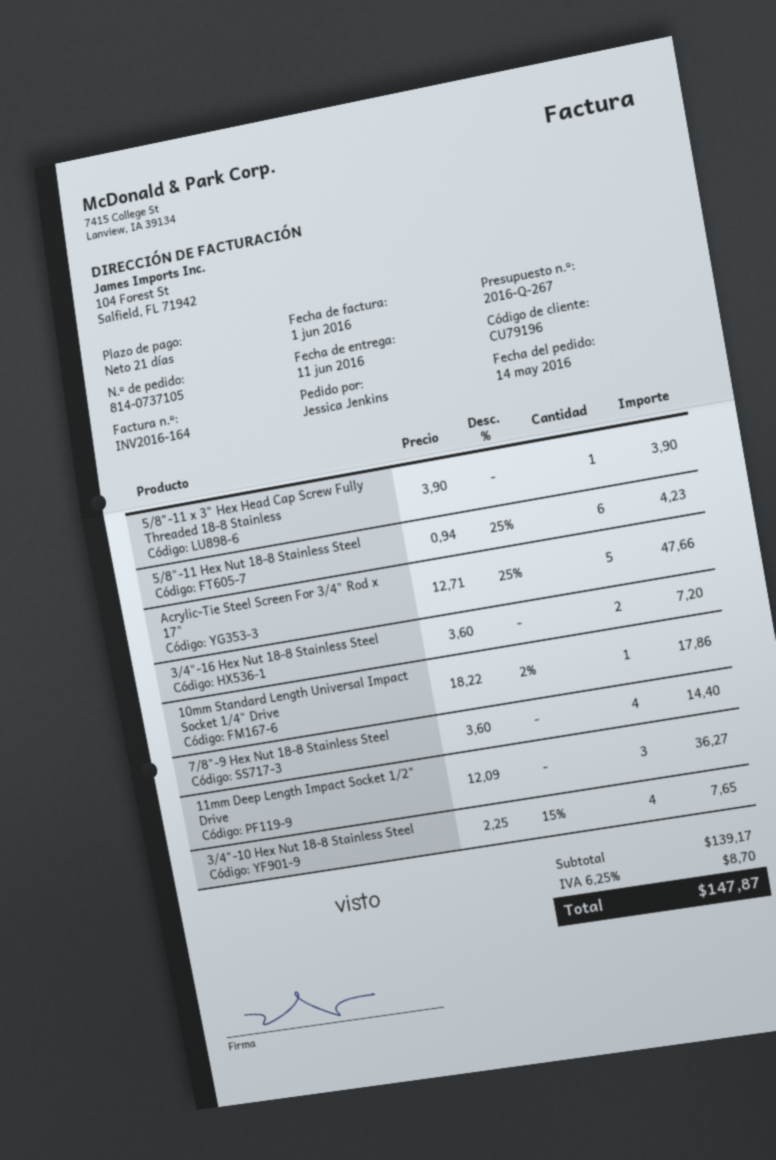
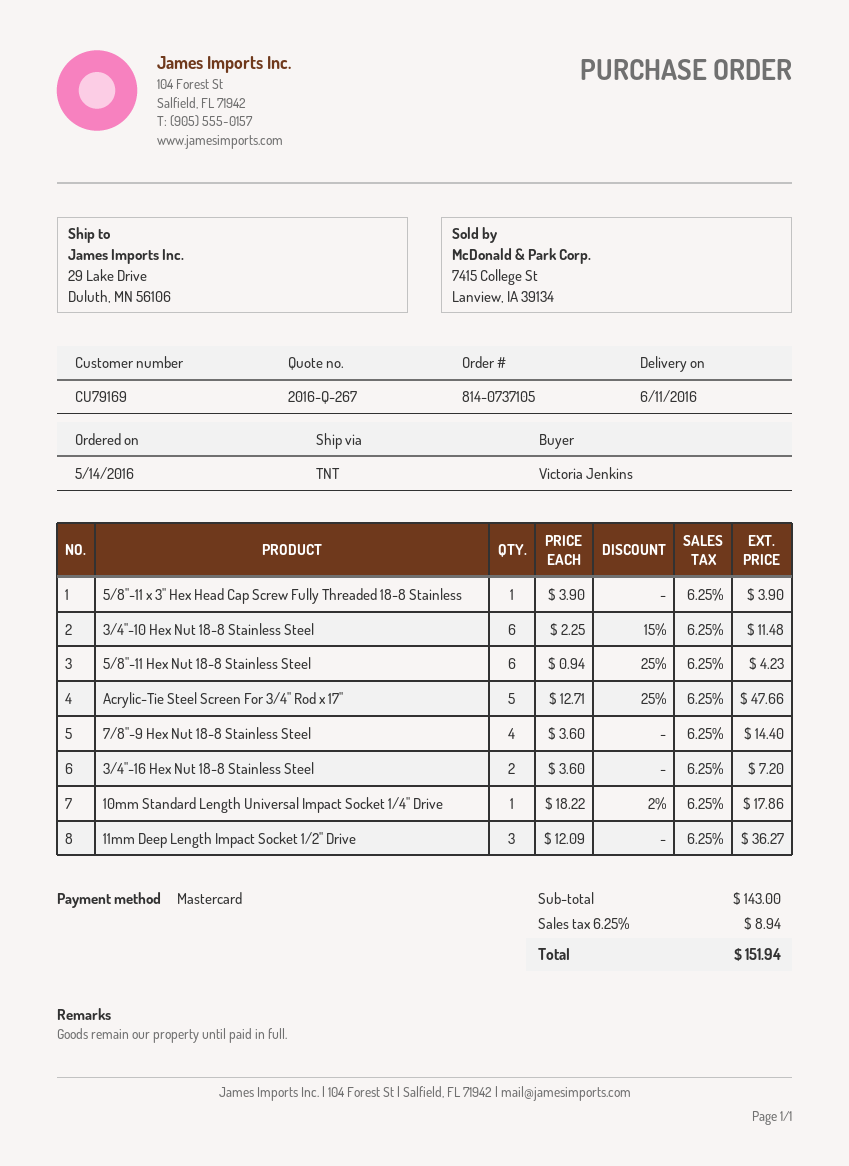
customer number: CU79196 -> CU79169
ordered by: Jessica Jenkins -> Victoria Jenkins
3/4"-10 Hex Nut 18-8 Stainless Steel: 4 x 2.25 - 15% = 7.65 -> 6 x 2.25 - 15% = 11.48
subtotal: 139.17 -> 143.00
tax: 6.25% = 8.70 -> 6.25% = 8.94
total: 147.87 -> 151.94

